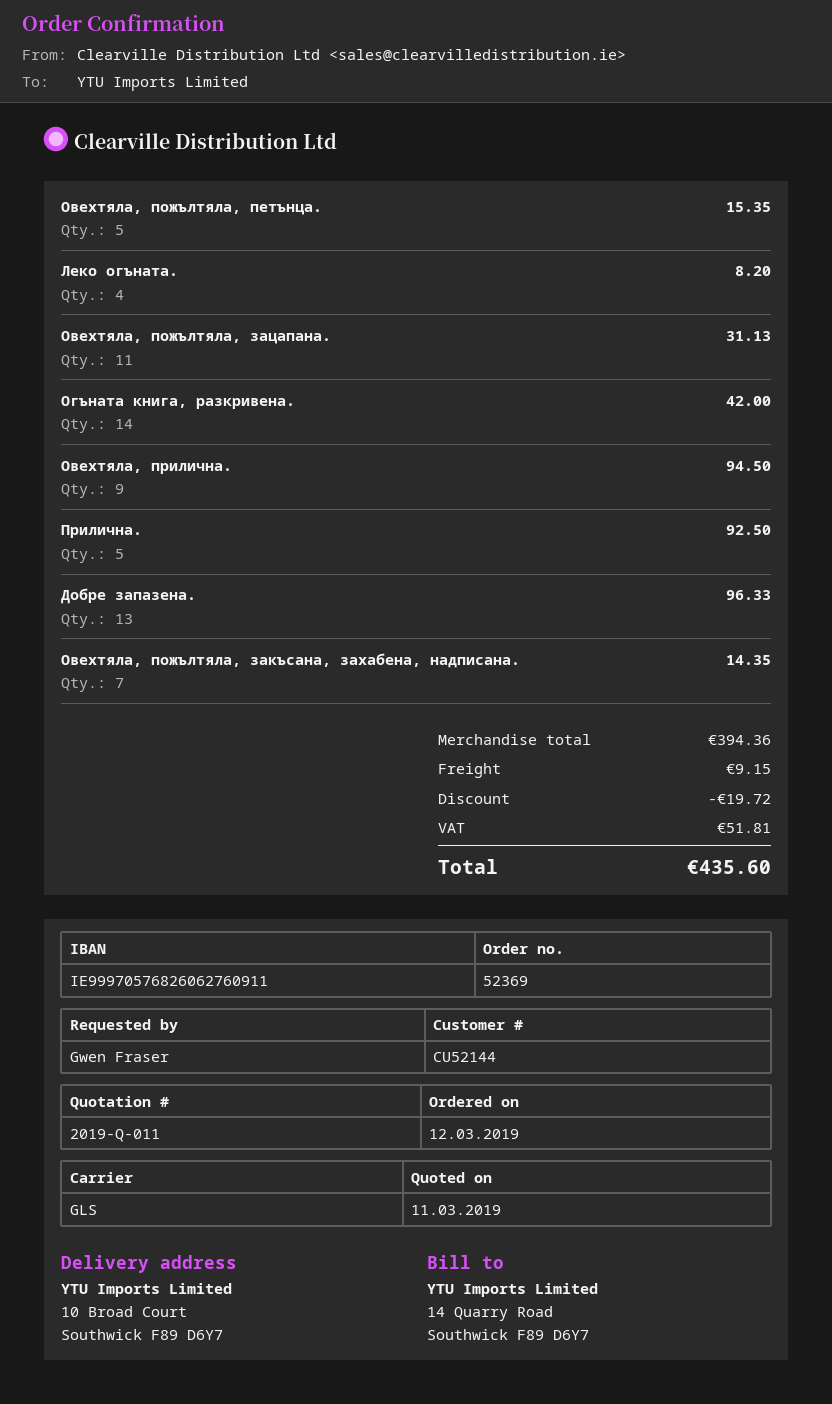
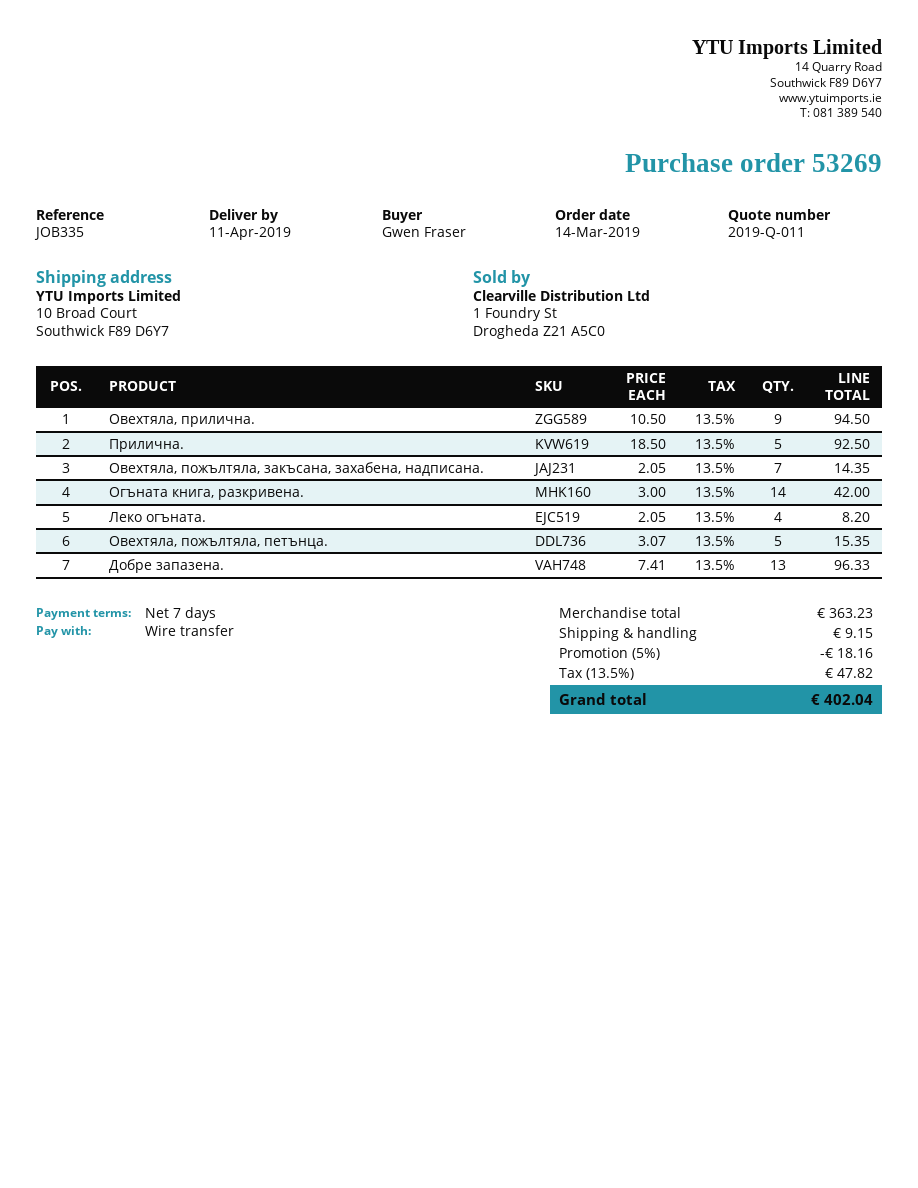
order number: 52369 -> 53269
order date: 2019-03-12 -> 2019-03-14
Овехтяла, пожълтяла, зацапана.: 11 for 31.13 -> none
subtotal: 394.36 -> 363.23
discount: 19.72 -> 18.16
tax: 51.81 -> 47.82
total: 435.60 -> 402.04

